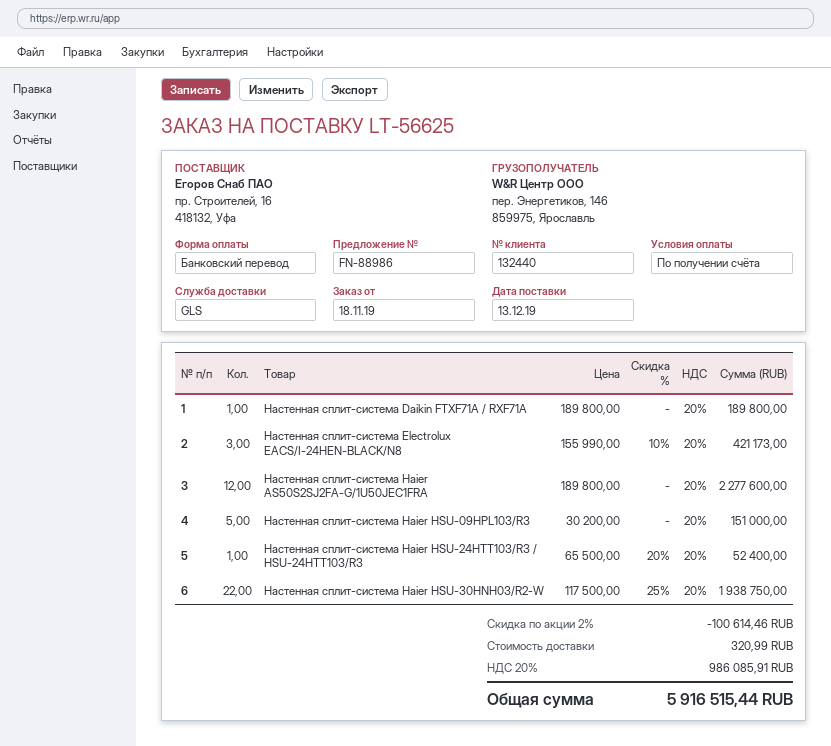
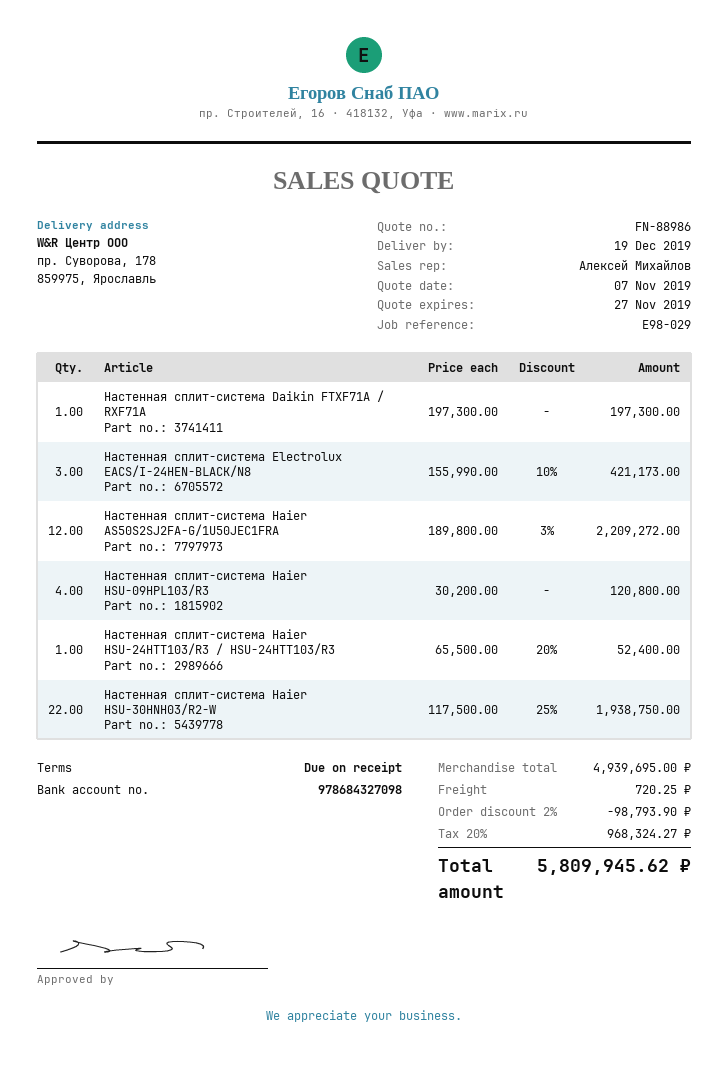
delivery date: 2019-12-13 -> 2019-12-19
ship to: пер. Энергетиков, 146, 859975, Ярославль -> пр. Суворова, 178, 859975, Ярославль
Настенная сплит-система Daikin FTXF71A / RXF71A: 1 x 189800.00 = 189800.00 -> 1 x 197300.00 = 197300.00
Настенная сплит-система Haier AS50S2SJ2FA-G/1U50JEC1FRA: 12 x 189800.00 = 2277600.00 -> 12 x 189800.00 - 3% = 2209272.00
Настенная сплит-система Haier HSU-09HPL103/R3: 5 x 30200.00 = 151000.00 -> 4 x 30200.00 = 120800.00
discount: 2% = 100614.46 -> 2% = 98793.90
shipping: 320.99 -> 720.25
tax: 20% = 986085.91 -> 20% = 968324.27
total: 5916515.44 -> 5809945.62

